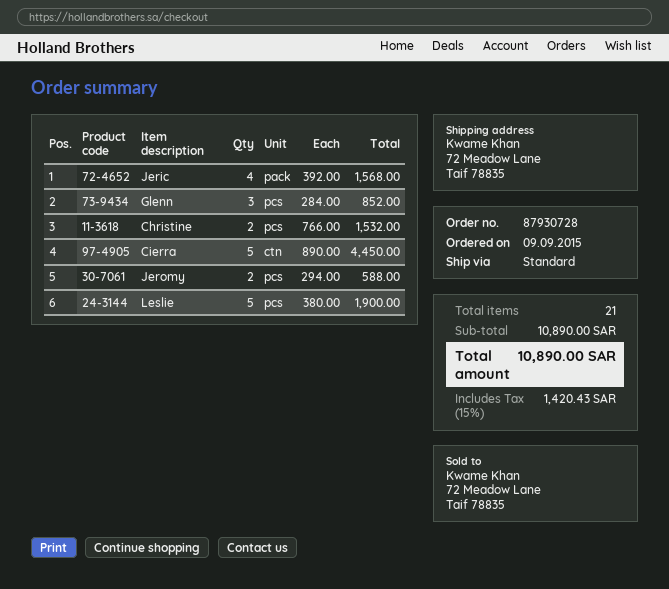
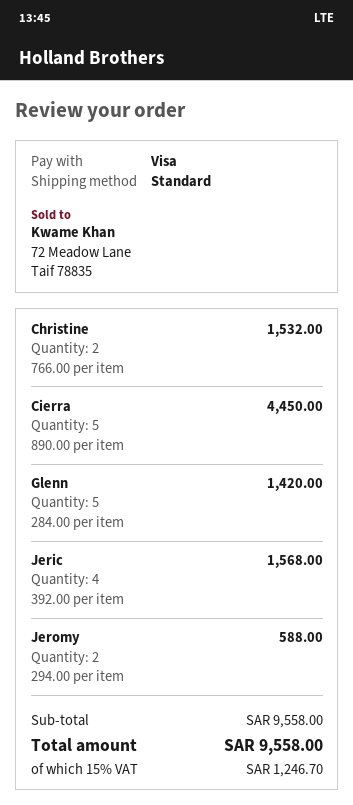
Glenn: 3 x 284.00 = 852.00 -> 5 x 284.00 = 1420.00
Leslie: 5 x 380.00 = 1900.00 -> none
subtotal: 10890.00 -> 9558.00
tax: 15% = 1420.43 -> 15% = 1246.70
total: 10890.00 -> 9558.00

